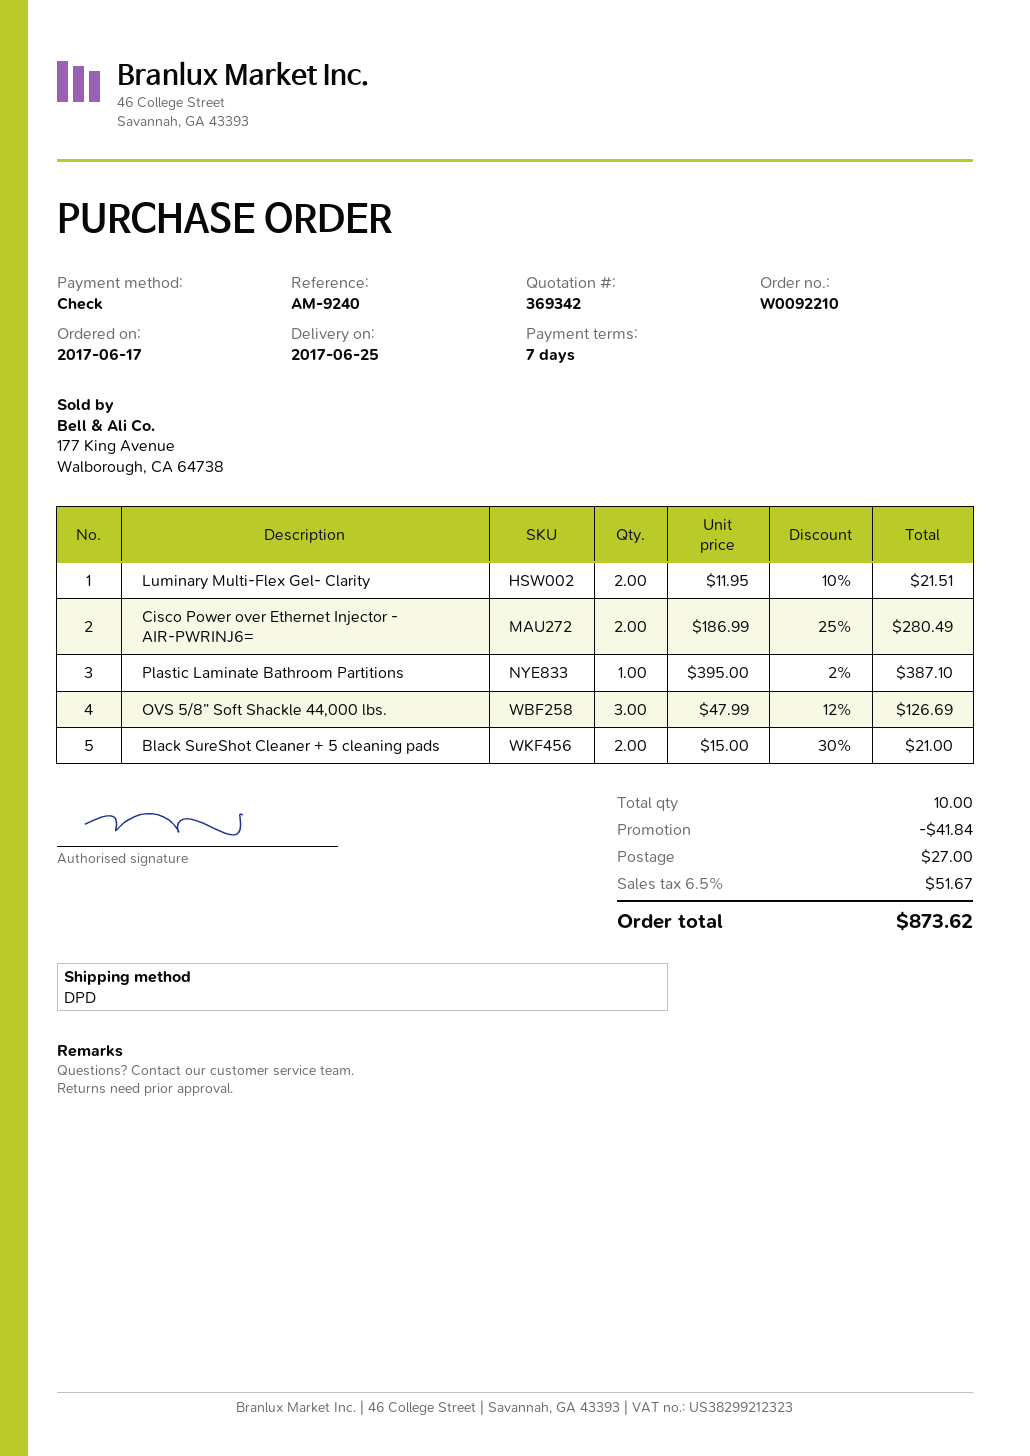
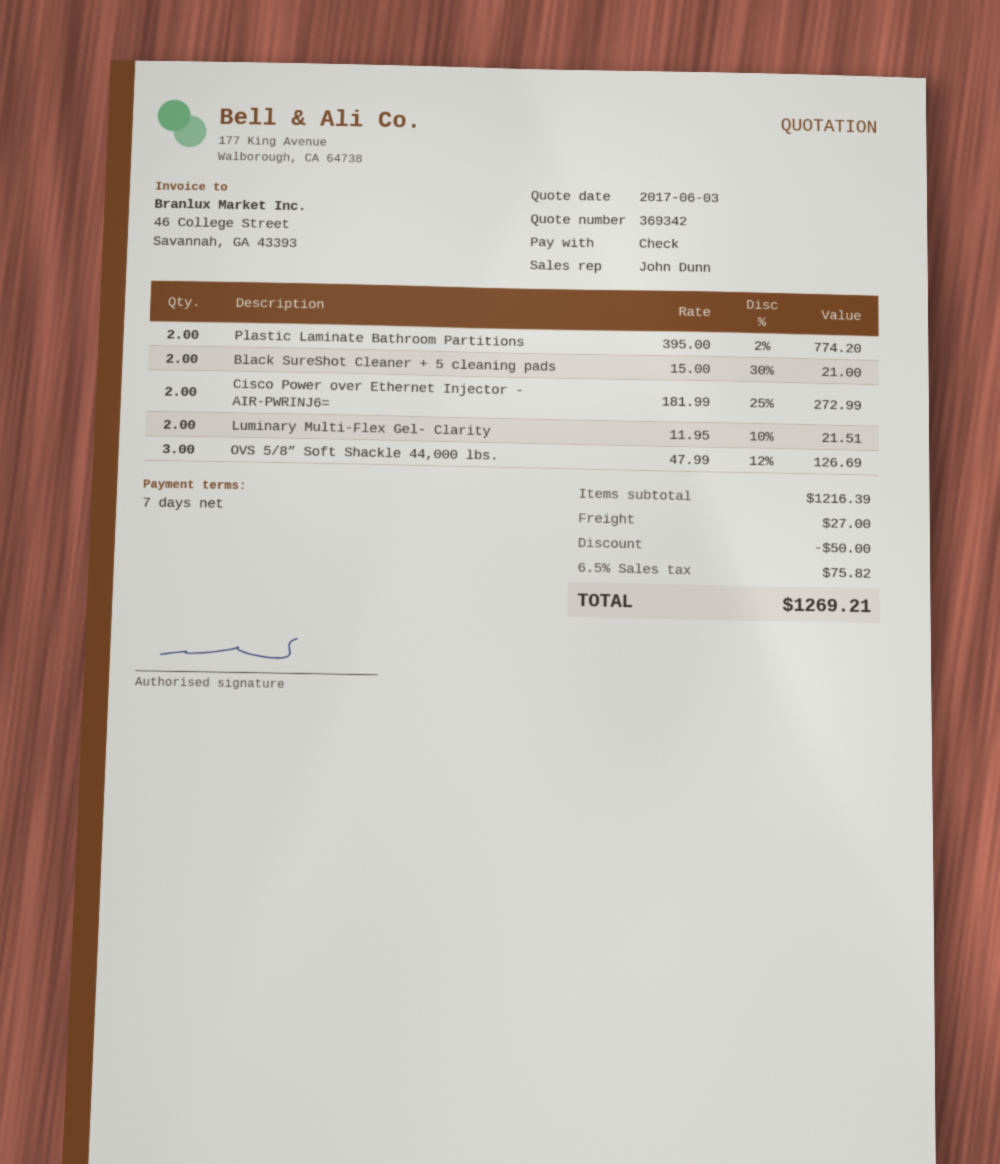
Cisco Power over Ethernet Injector - AIR-PWRINJ6=: 2 x 186.99 - 25% = 280.49 -> 2 x 181.99 - 25% = 272.99
Plastic Laminate Bathroom Partitions: 1 x 395.00 - 2% = 387.10 -> 2 x 395.00 - 2% = 774.20
discount: 41.84 -> 50.00
tax: 6.5% = 51.67 -> 6.5% = 75.82
total: 873.62 -> 1269.21

